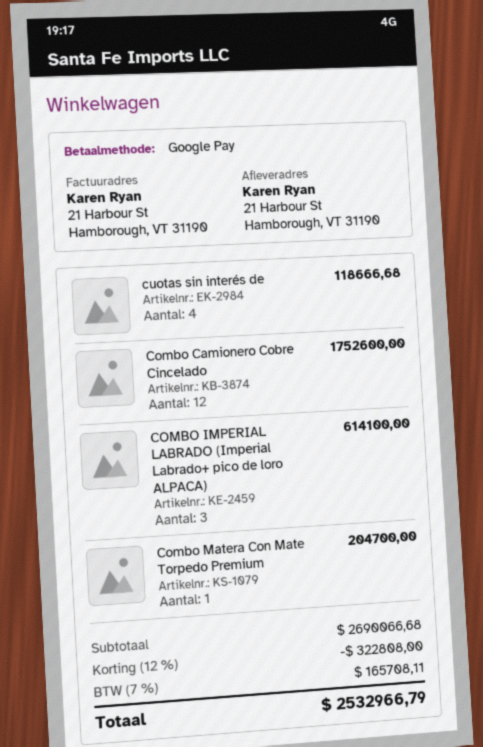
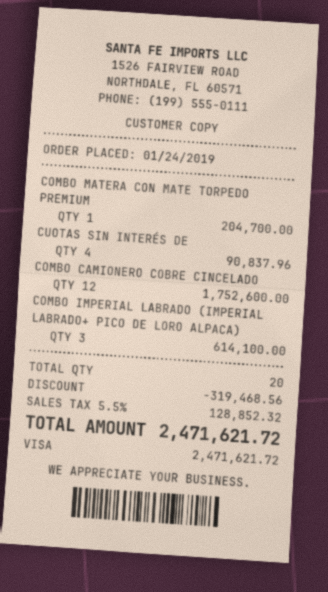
payment method: Google Pay -> Visa
cuotas sin interés de: 4 for 118666.68 -> 4 for 90837.96
discount: 322808.00 -> 319468.56
tax: 7% = 165708.11 -> 5.5% = 128852.32
total: 2532966.79 -> 2471621.72

